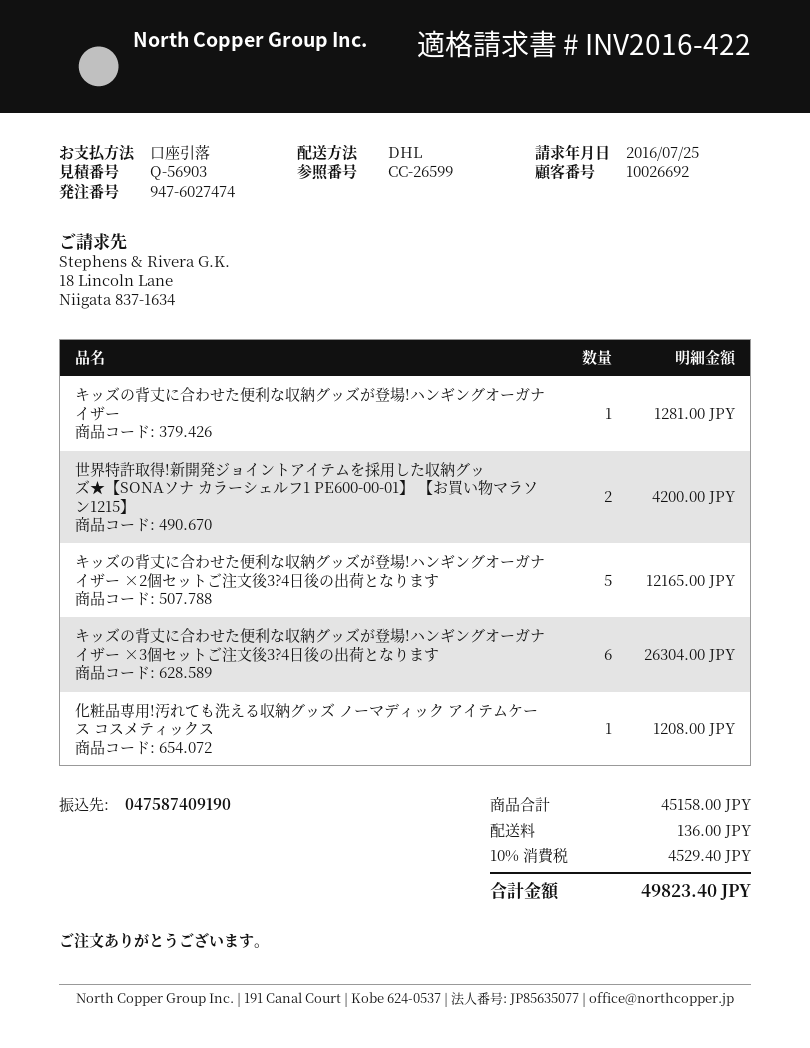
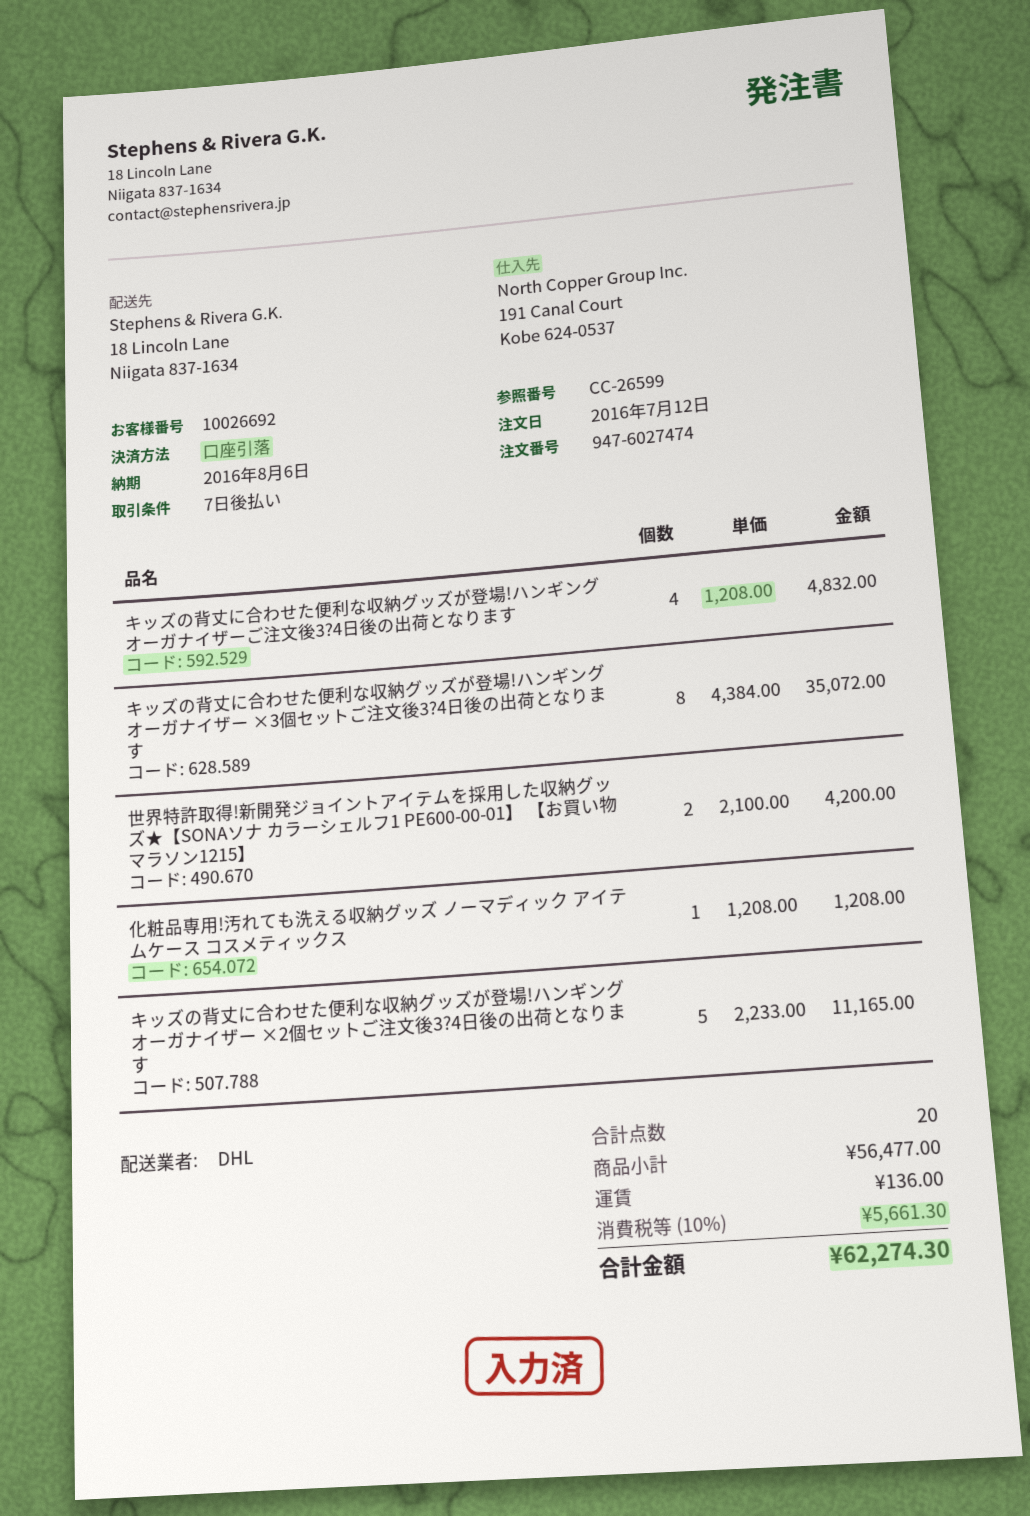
キッズの背丈に合わせた便利な収納グッズが登場!ハンギングオーガナイザー: 1 for 1281.00 -> none
キッズの背丈に合わせた便利な収納グッズが登場!ハンギングオーガナイザー ×2個セットご注文後3?4日後の出荷となります: 5 for 12165.00 -> 5 for 11165.00
キッズの背丈に合わせた便利な収納グッズが登場!ハンギングオーガナイザー ×3個セットご注文後3?4日後の出荷となります: 6 for 26304.00 -> 8 for 35072.00
キッズの背丈に合わせた便利な収納グッズが登場!ハンギングオーガナイザーご注文後3?4日後の出荷となります: none -> 4 for 4832.00
subtotal: 45158.00 -> 56477.00
tax: 10% = 4529.40 -> 10% = 5661.30
total: 49823.40 -> 62274.30

